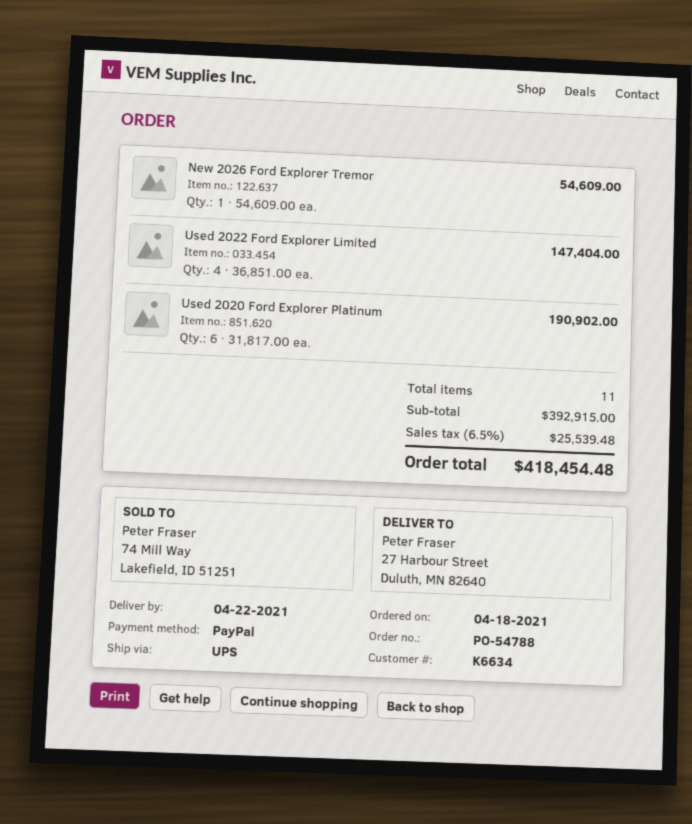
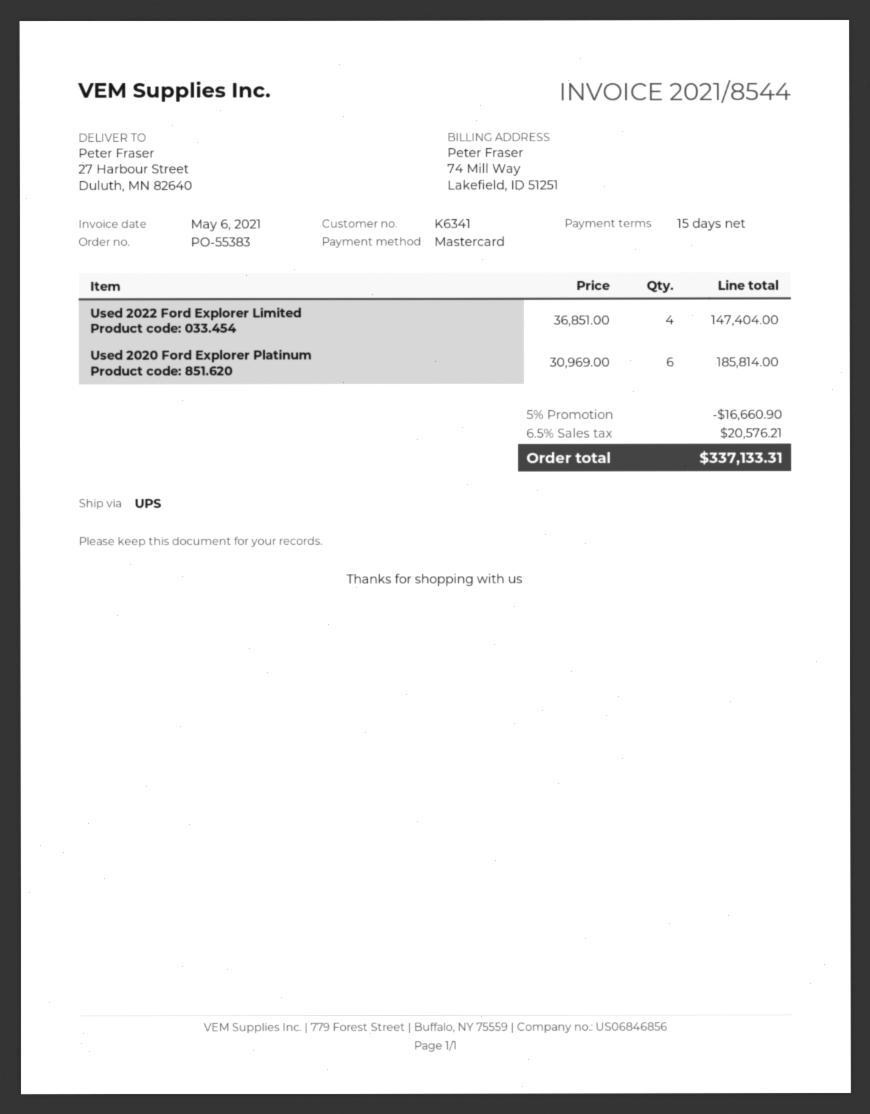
order number: PO-54788 -> PO-55383
customer number: K6634 -> K6341
payment method: PayPal -> Mastercard
New 2026 Ford Explorer Tremor: 1 x 54609.00 = 54609.00 -> none
Used 2020 Ford Explorer Platinum: 6 x 31817.00 = 190902.00 -> 6 x 30969.00 = 185814.00
discount: none -> 5% = 16660.90
tax: 6.5% = 25539.48 -> 6.5% = 20576.21
total: 418454.48 -> 337133.31

